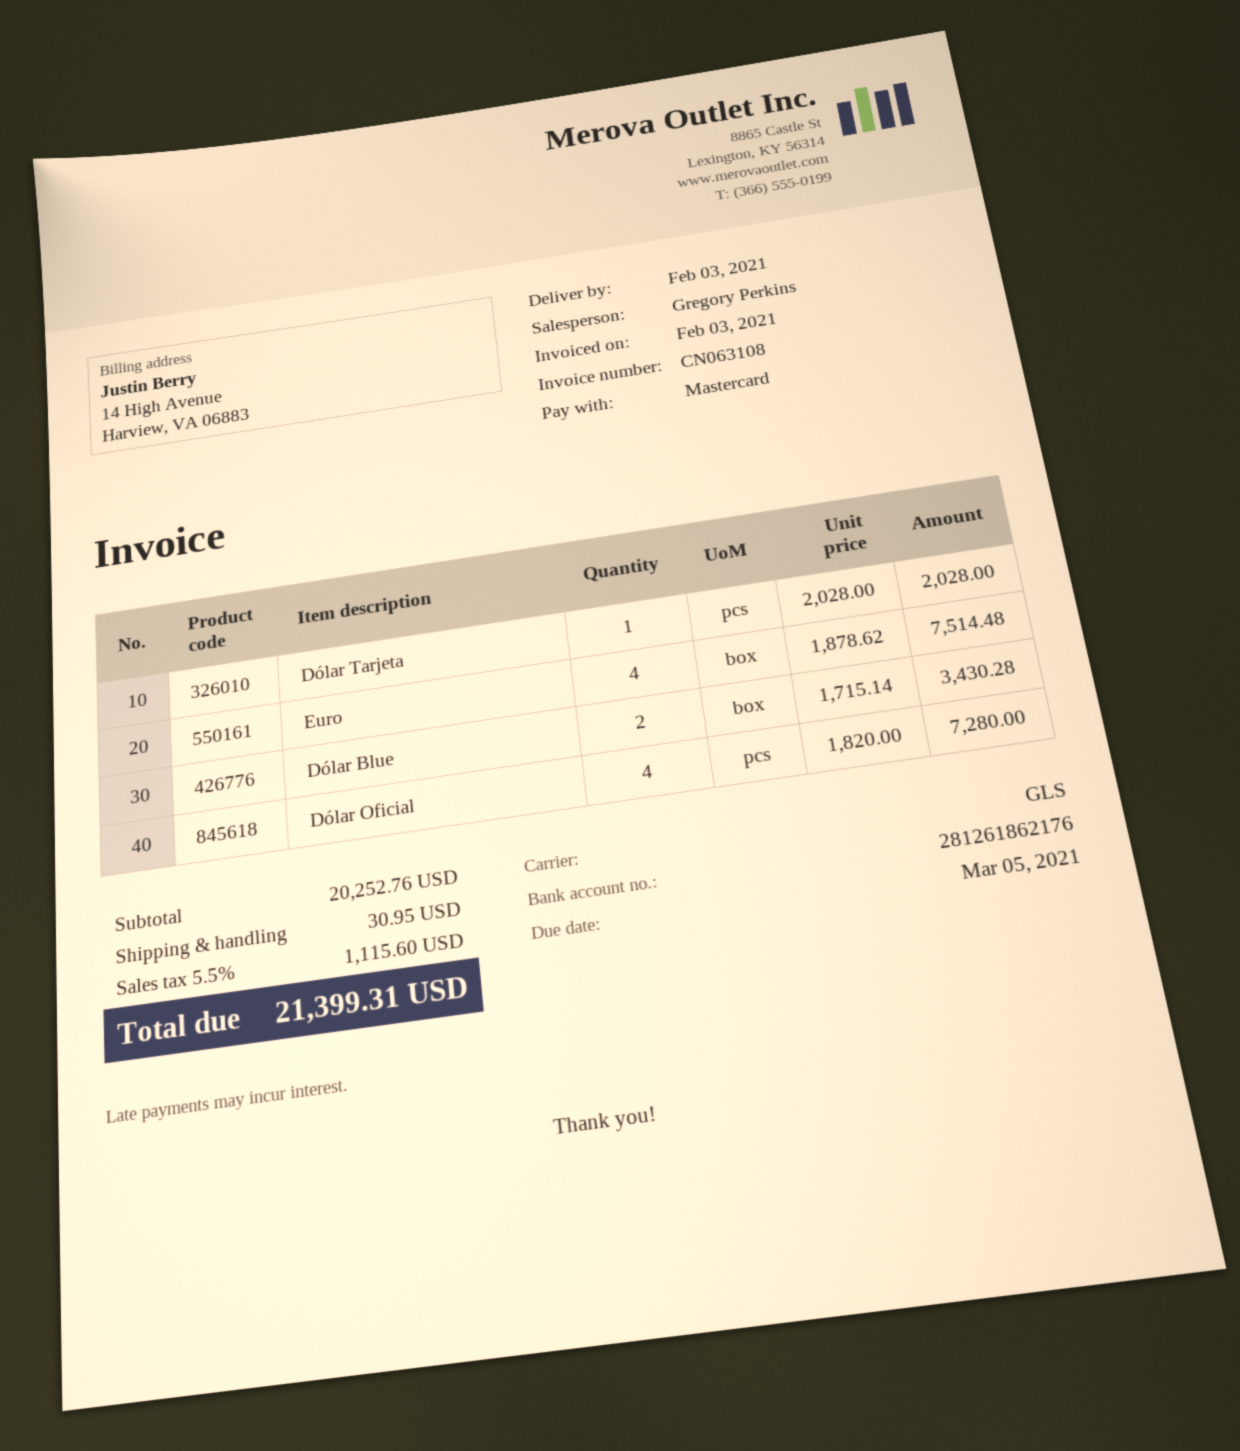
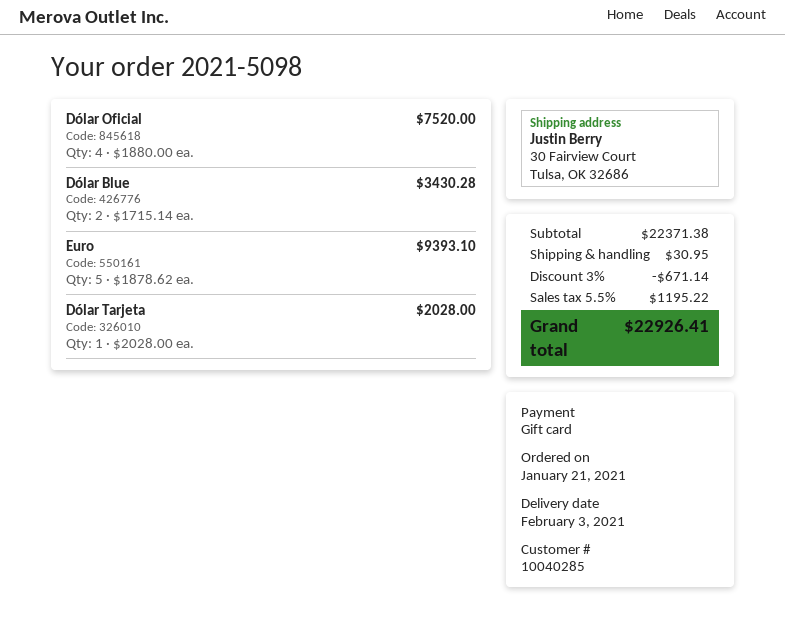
payment method: Mastercard -> gift card
Euro: 4 x 1878.62 = 7514.48 -> 5 x 1878.62 = 9393.10
Dólar Oficial: 4 x 1820.00 = 7280.00 -> 4 x 1880.00 = 7520.00
subtotal: 20252.76 -> 22371.38
discount: none -> 3% = 671.14
tax: 5.5% = 1115.60 -> 5.5% = 1195.22
total: 21399.31 -> 22926.41

